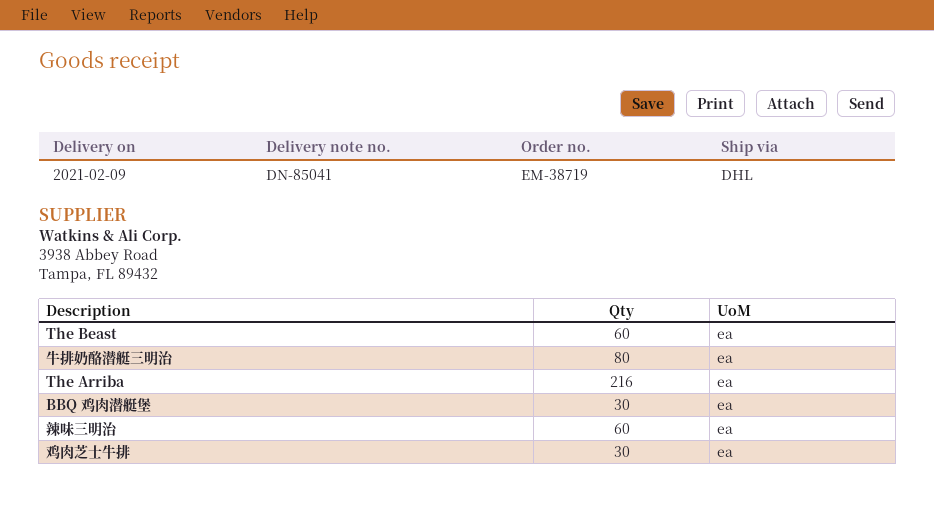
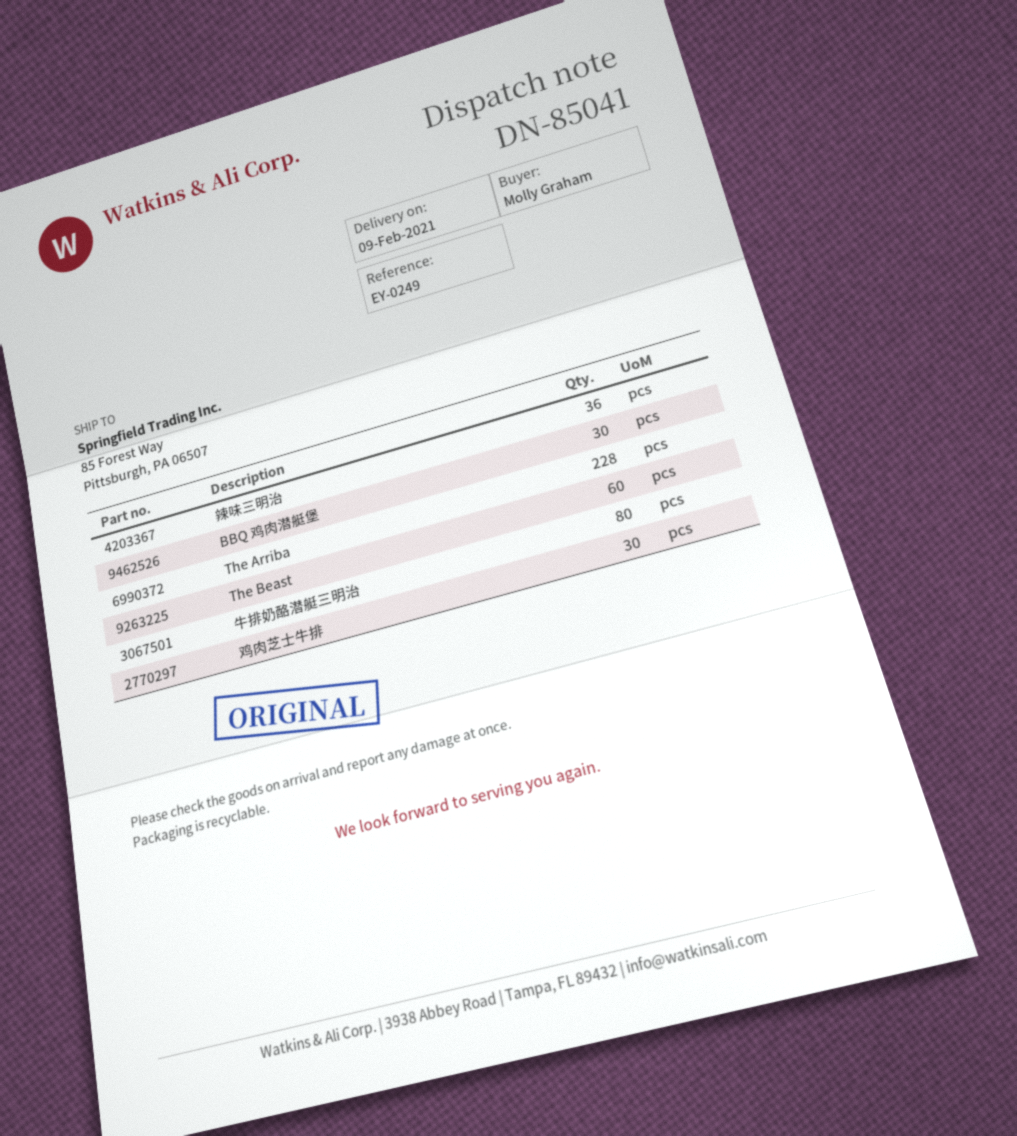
The Arriba: 216 -> 228
辣味三明治: 60 -> 36

